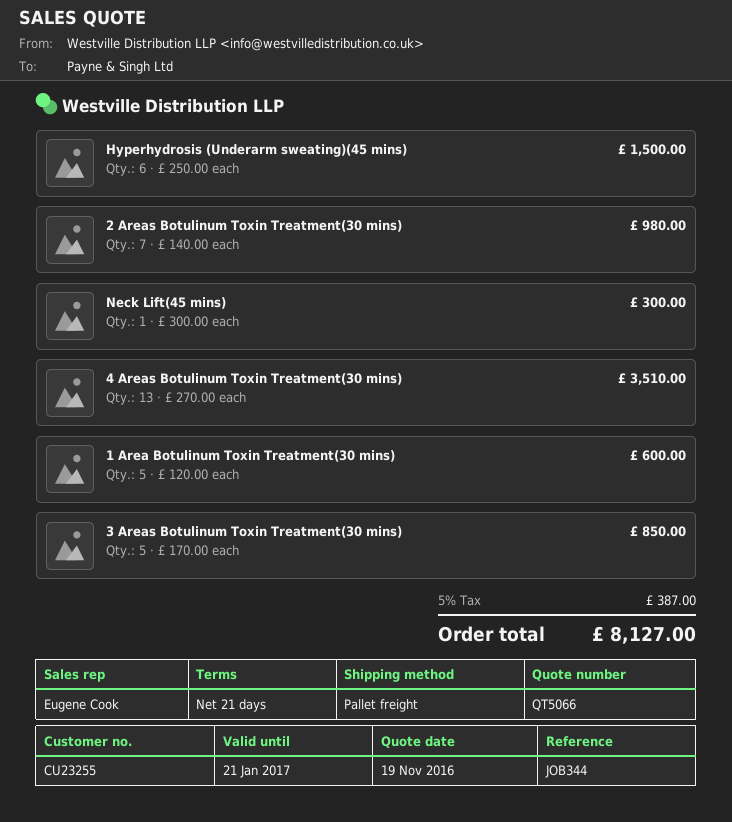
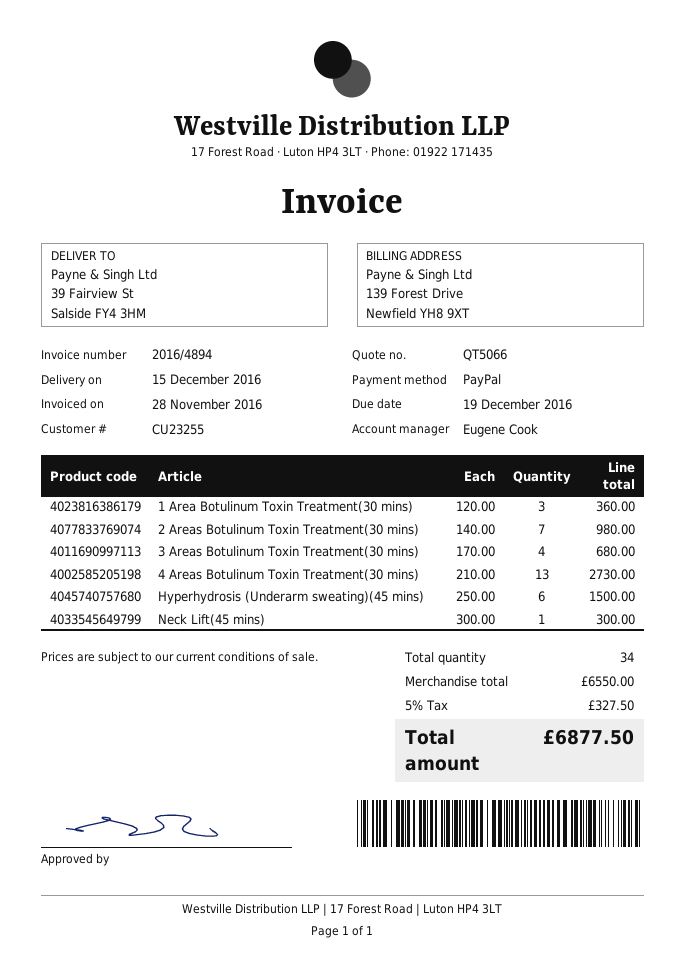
4 Areas Botulinum Toxin Treatment(30 mins): 13 x 270.00 = 3510.00 -> 13 x 210.00 = 2730.00
1 Area Botulinum Toxin Treatment(30 mins): 5 x 120.00 = 600.00 -> 3 x 120.00 = 360.00
3 Areas Botulinum Toxin Treatment(30 mins): 5 x 170.00 = 850.00 -> 4 x 170.00 = 680.00
tax: 5% = 387.00 -> 5% = 327.50
total: 8127.00 -> 6877.50

